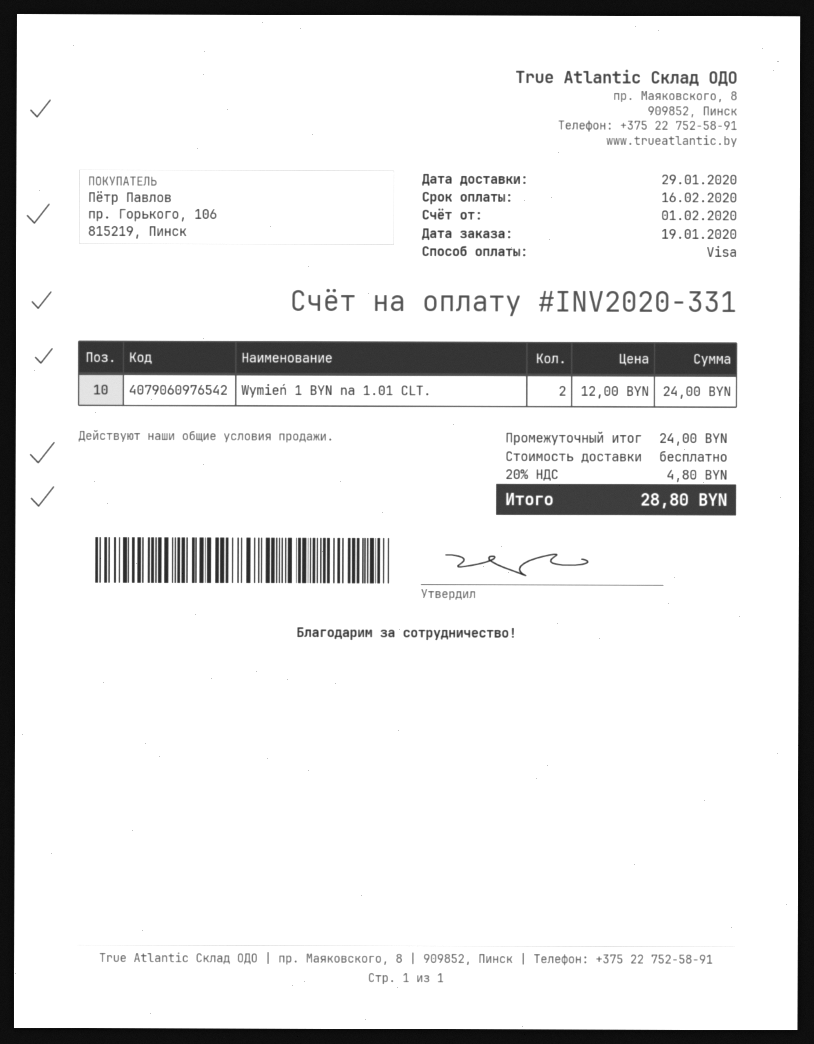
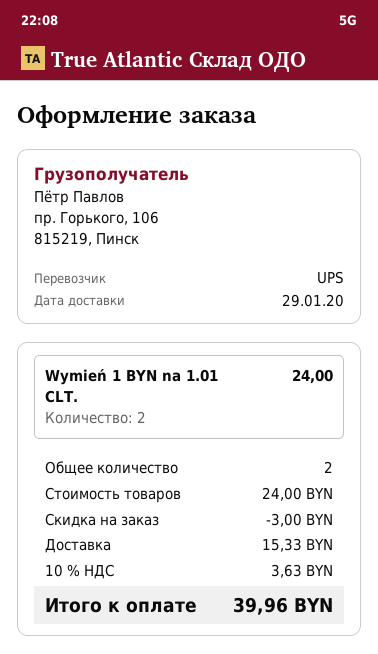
discount: none -> 3.00
shipping: 0.00 -> 15.33
tax: 20% = 4.80 -> 10% = 3.63
total: 28.80 -> 39.96

